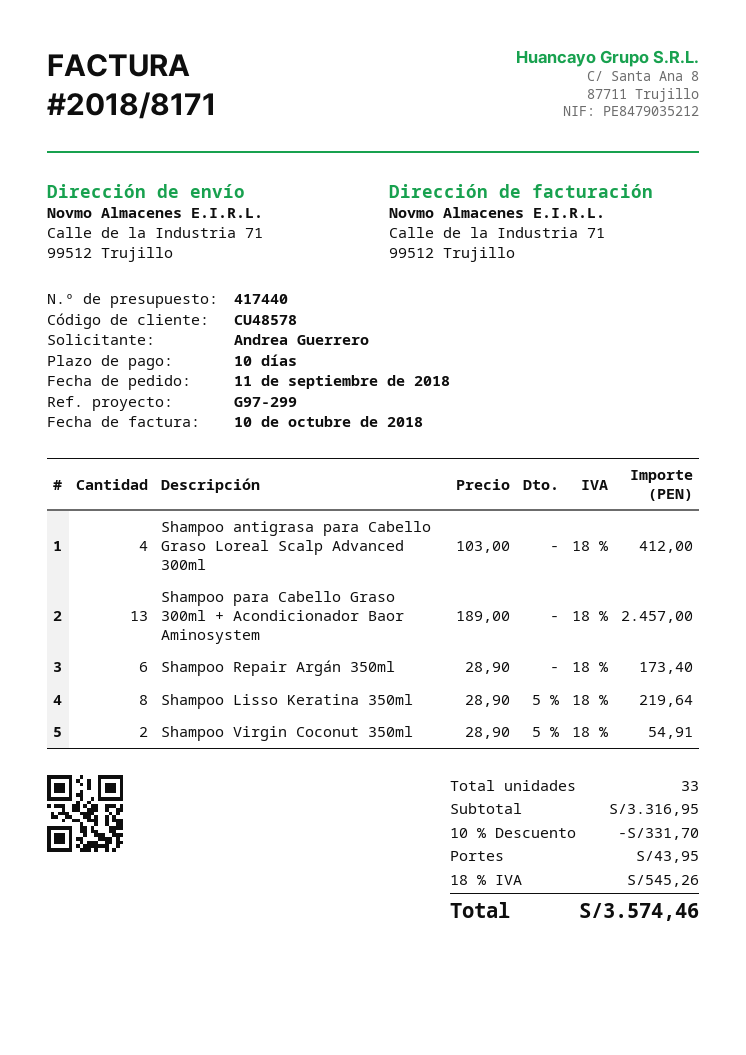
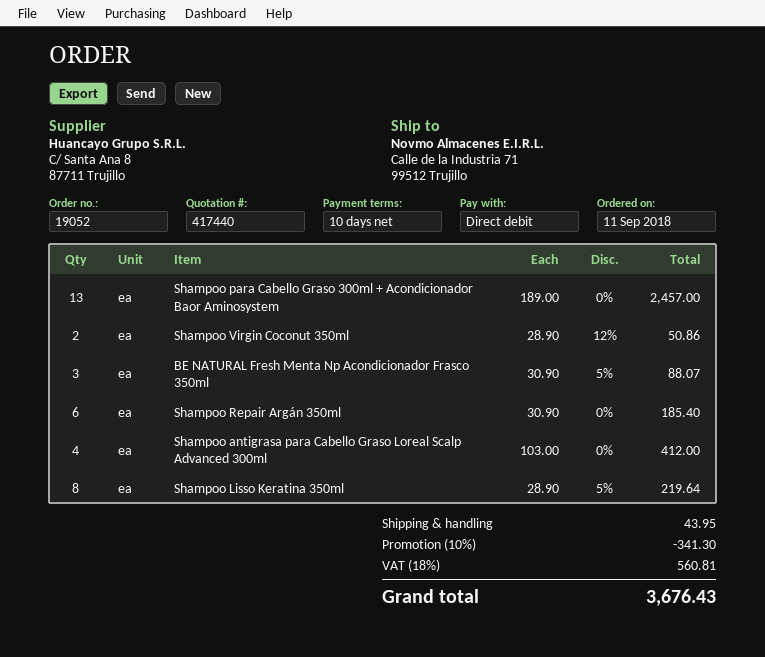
Shampoo Repair Argán 350ml: 6 x 28.90 = 173.40 -> 6 x 30.90 = 185.40
Shampoo Virgin Coconut 350ml: 2 x 28.90 - 5% = 54.91 -> 2 x 28.90 - 12% = 50.86
BE NATURAL Fresh Menta Np Acondicionador Frasco 350ml: none -> 3 x 30.90 - 5% = 88.07
discount: 10% = 331.70 -> 10% = 341.30
tax: 18% = 545.26 -> 18% = 560.81
total: 3574.46 -> 3676.43

